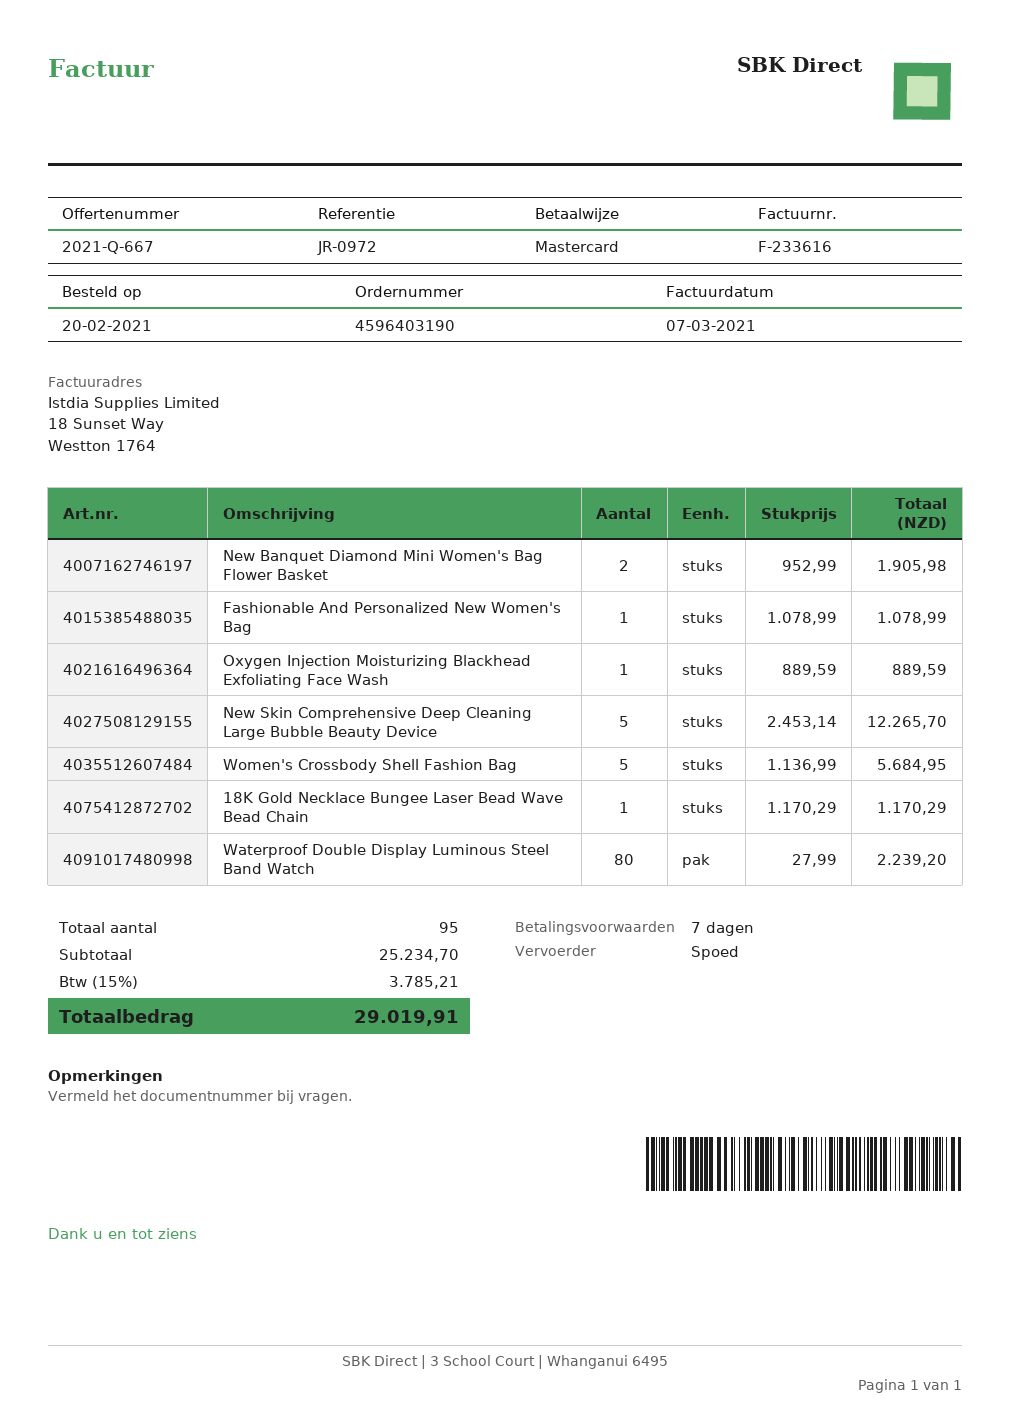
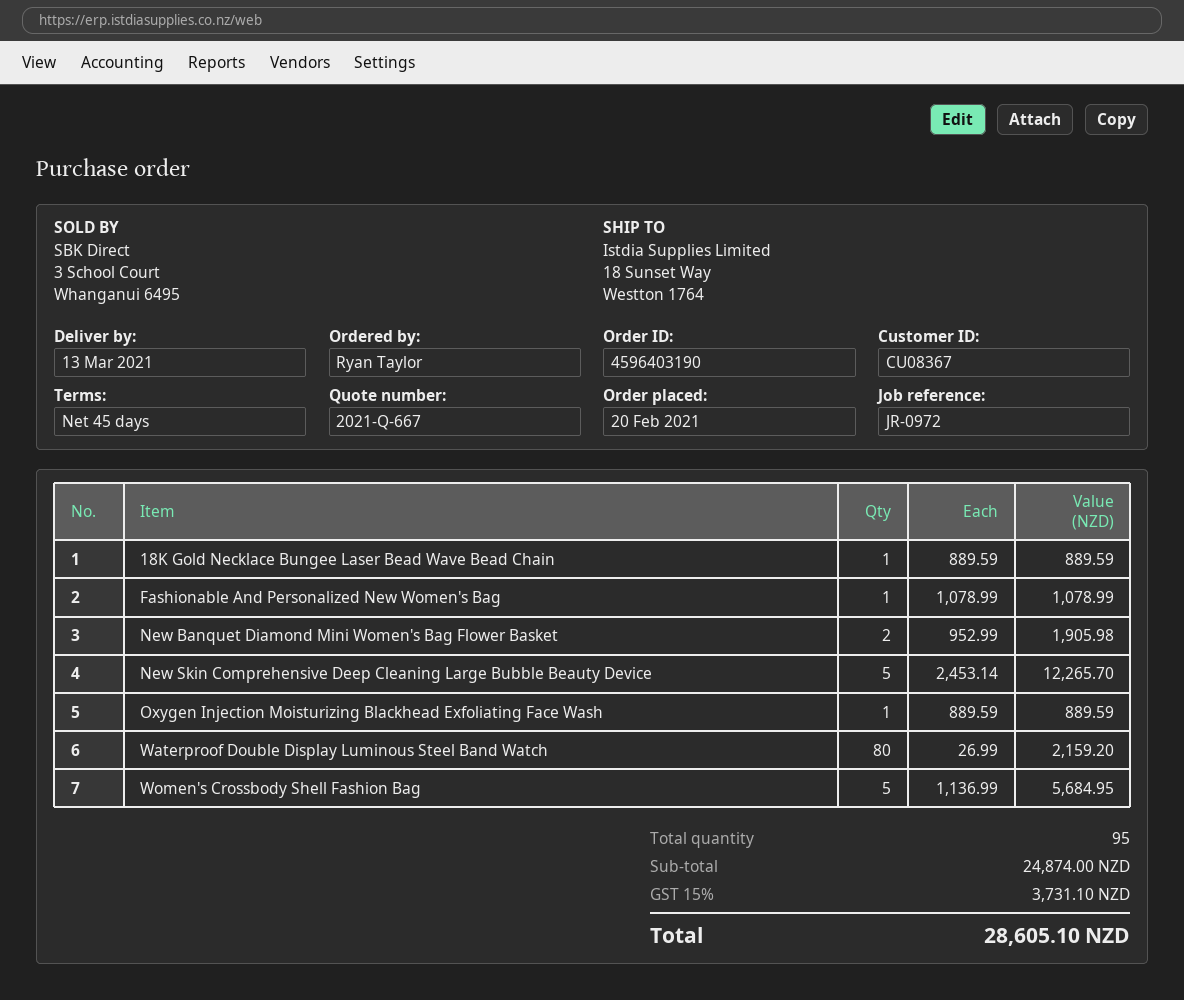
payment terms: 7 days -> 45 days
18K Gold Necklace Bungee Laser Bead Wave Bead Chain: 1 x 1170.29 = 1170.29 -> 1 x 889.59 = 889.59
Waterproof Double Display Luminous Steel Band Watch: 80 x 27.99 = 2239.20 -> 80 x 26.99 = 2159.20
subtotal: 25234.70 -> 24874.00
tax: 15% = 3785.21 -> 15% = 3731.10
total: 29019.91 -> 28605.10

